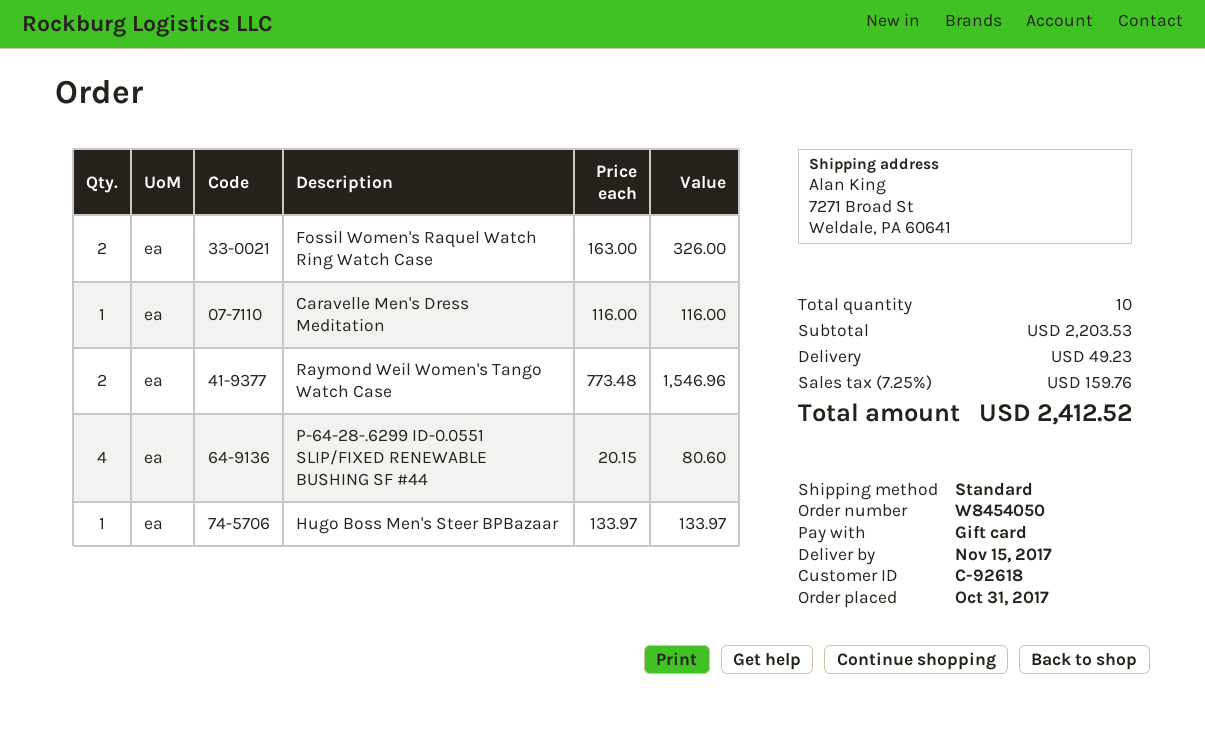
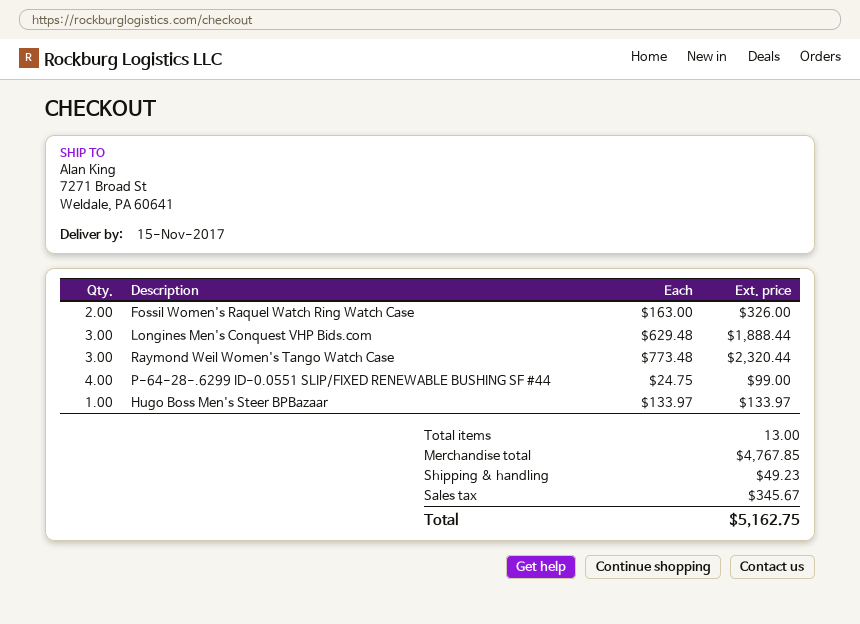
Caravelle Men's Dress Meditation: 1 x 116.00 = 116.00 -> none
Raymond Weil Women's Tango Watch Case: 2 x 773.48 = 1546.96 -> 3 x 773.48 = 2320.44
P-64-28-.6299 ID-0.0551 SLIP/FIXED RENEWABLE BUSHING SF #44: 4 x 20.15 = 80.60 -> 4 x 24.75 = 99.00
Longines Men's Conquest VHP Bids.com: none -> 3 x 629.48 = 1888.44
total quantity: 10 -> 13
subtotal: 2203.53 -> 4767.85
tax: 159.76 -> 345.67
total: 2412.52 -> 5162.75

